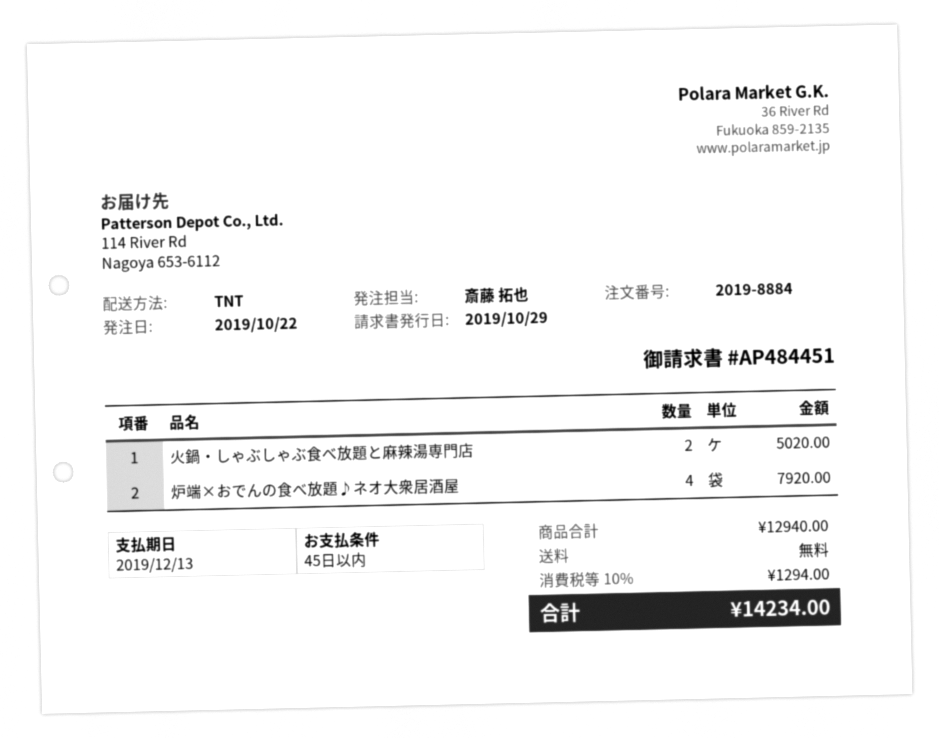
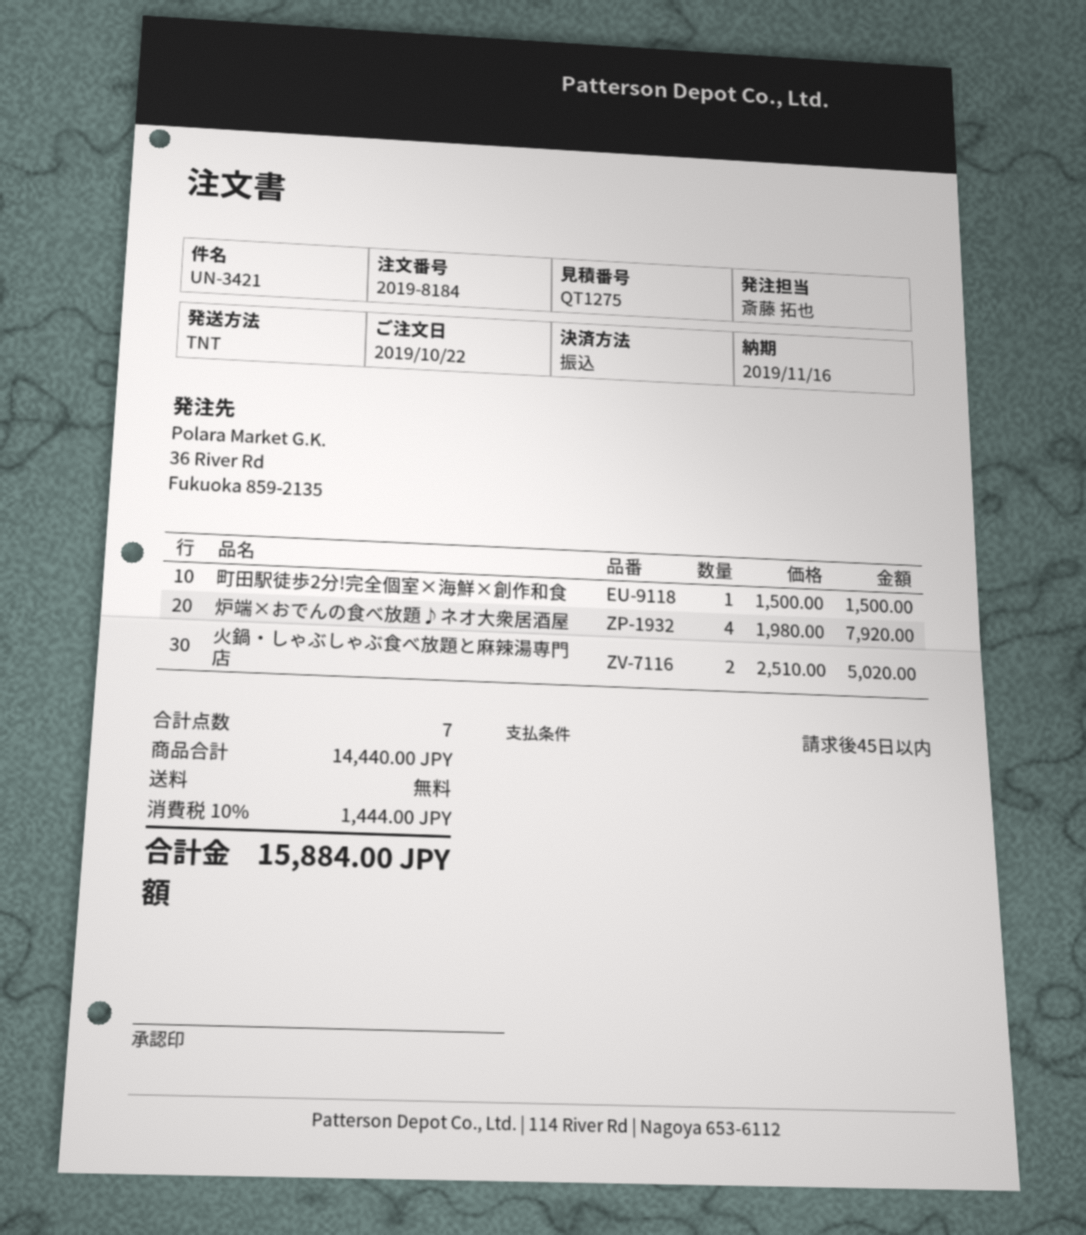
order number: 2019-8884 -> 2019-8184
町田駅徒歩2分!完全個室×海鮮×創作和食: none -> 1 for 1500.00
subtotal: 12940.00 -> 14440.00
tax: 10% = 1294.00 -> 10% = 1444.00
total: 14234.00 -> 15884.00

